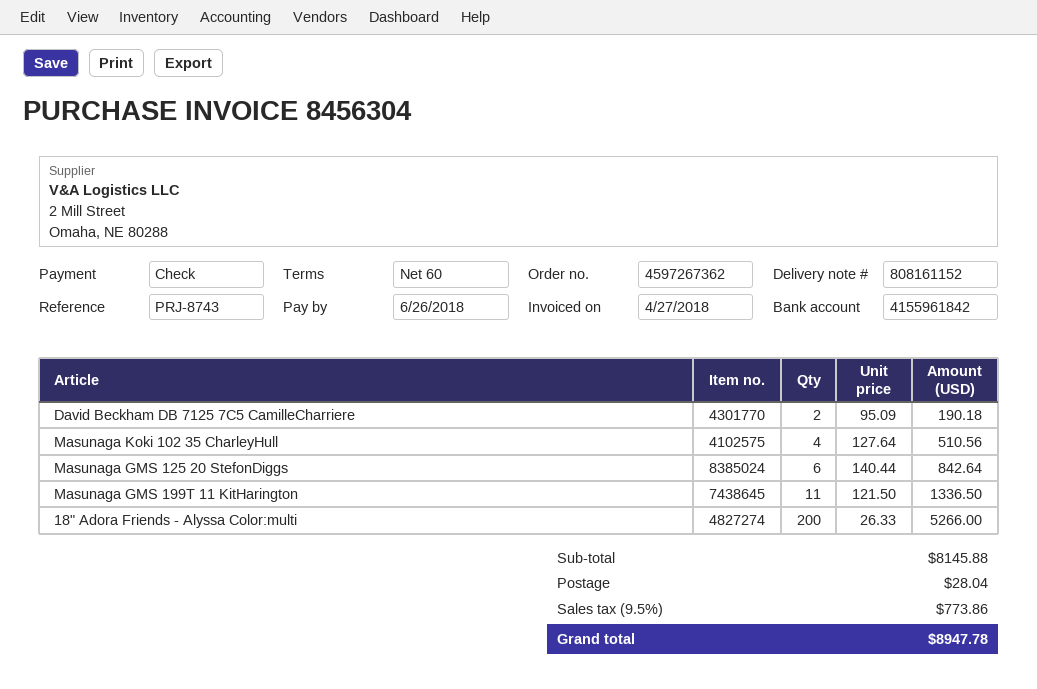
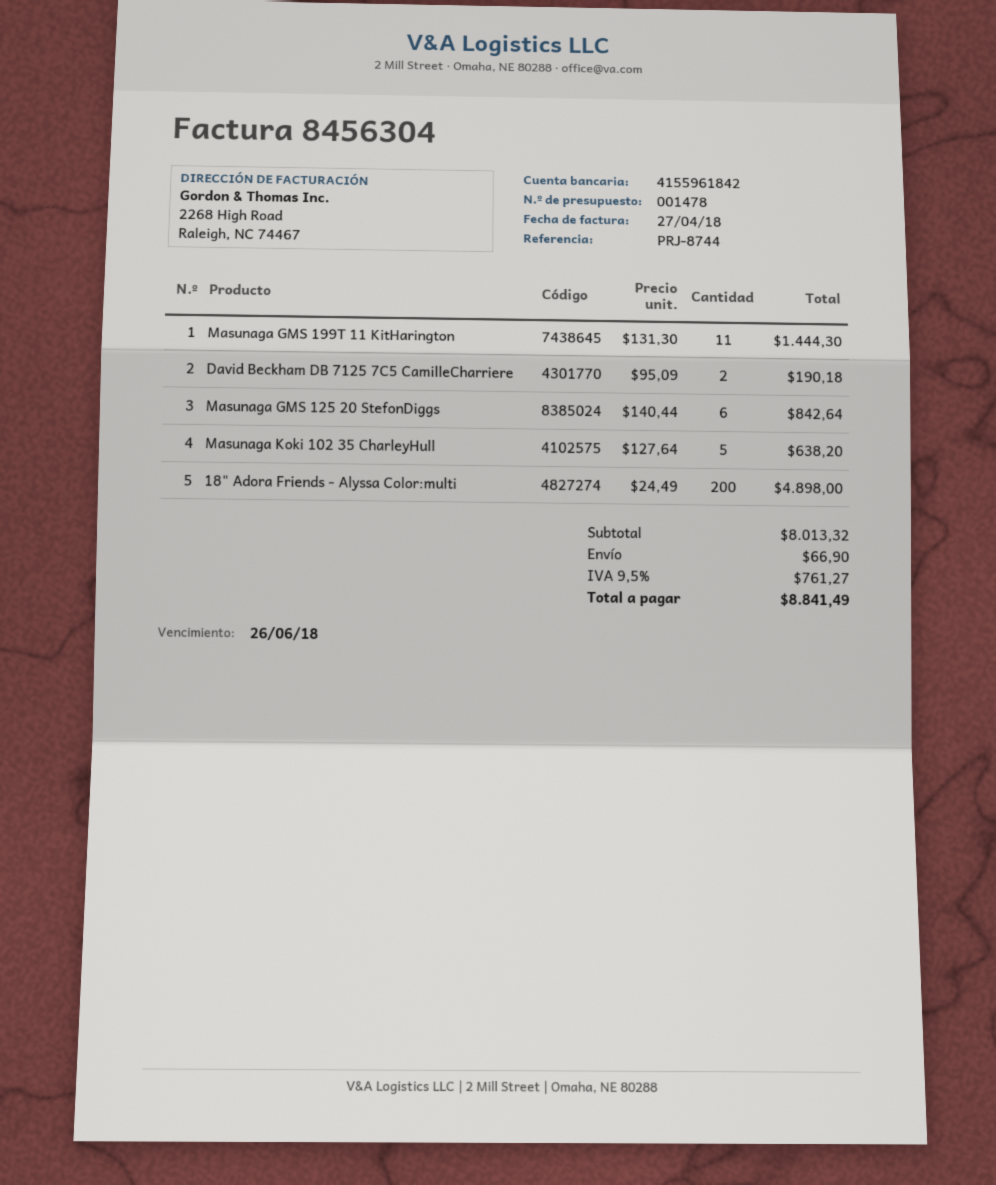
reference: PRJ-8743 -> PRJ-8744
Masunaga Koki 102 35 CharleyHull: 4 x 127.64 = 510.56 -> 5 x 127.64 = 638.20
Masunaga GMS 199T 11 KitHarington: 11 x 121.50 = 1336.50 -> 11 x 131.30 = 1444.30
18" Adora Friends - Alyssa Color:multi: 200 x 26.33 = 5266.00 -> 200 x 24.49 = 4898.00
subtotal: 8145.88 -> 8013.32
shipping: 28.04 -> 66.90
tax: 9.5% = 773.86 -> 9.5% = 761.27
total: 8947.78 -> 8841.49

